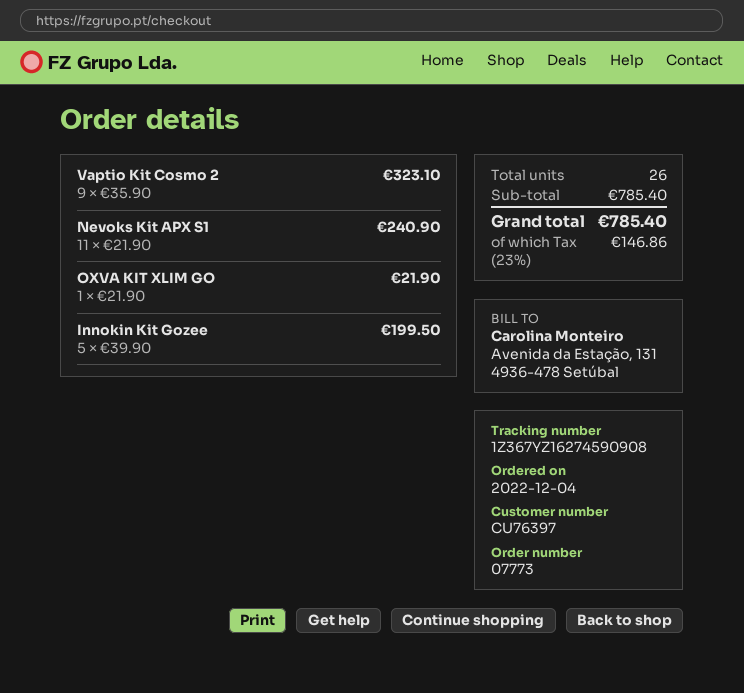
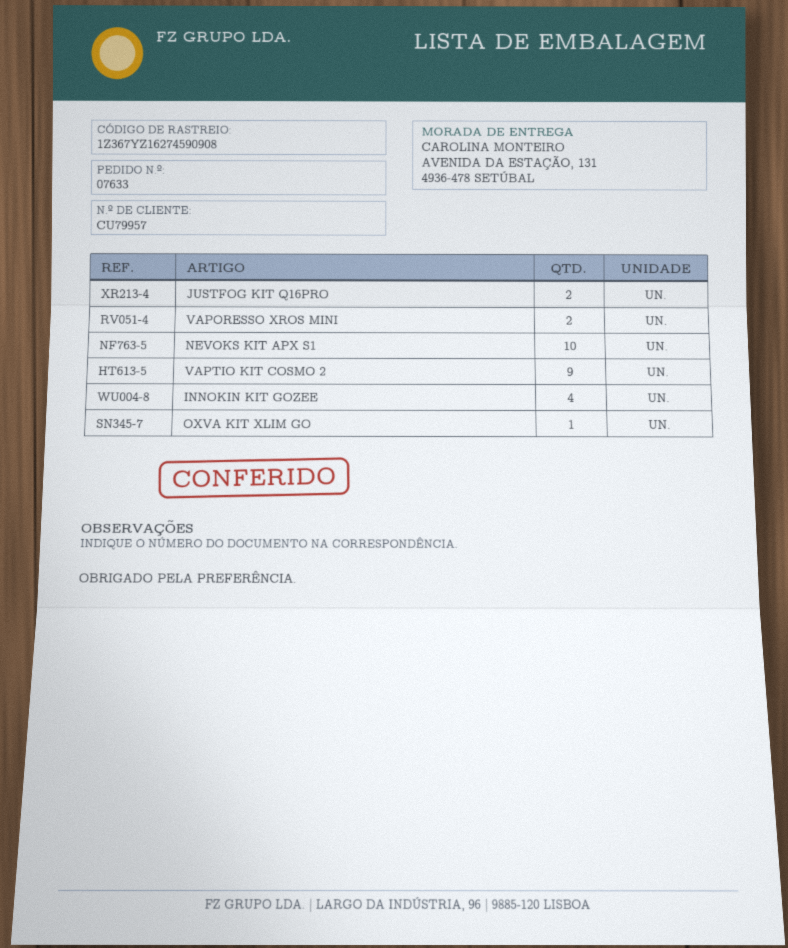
order number: 07773 -> 07633
customer number: CU76397 -> CU79957
Nevoks Kit APX S1: 11 -> 10
Innokin Kit Gozee: 5 -> 4
JUSTFOG KIT Q16PRO: none -> 2
VAPORESSO XROS MINI: none -> 2

